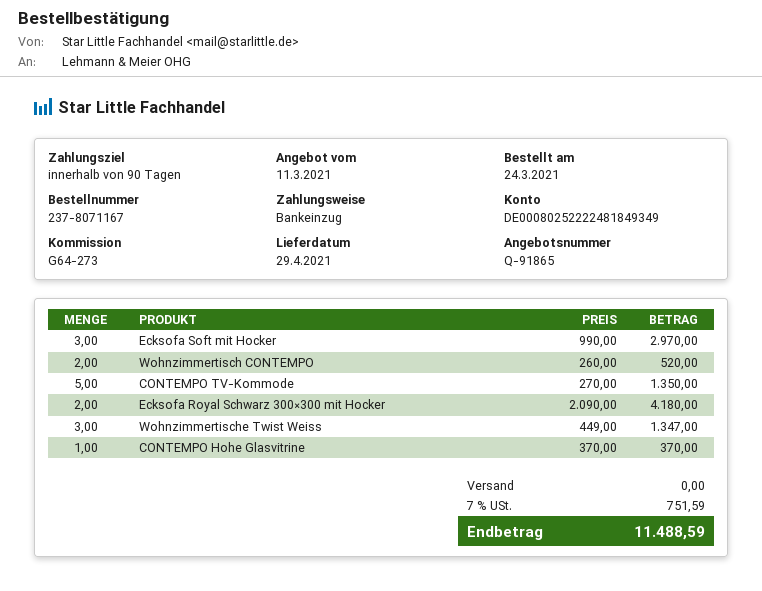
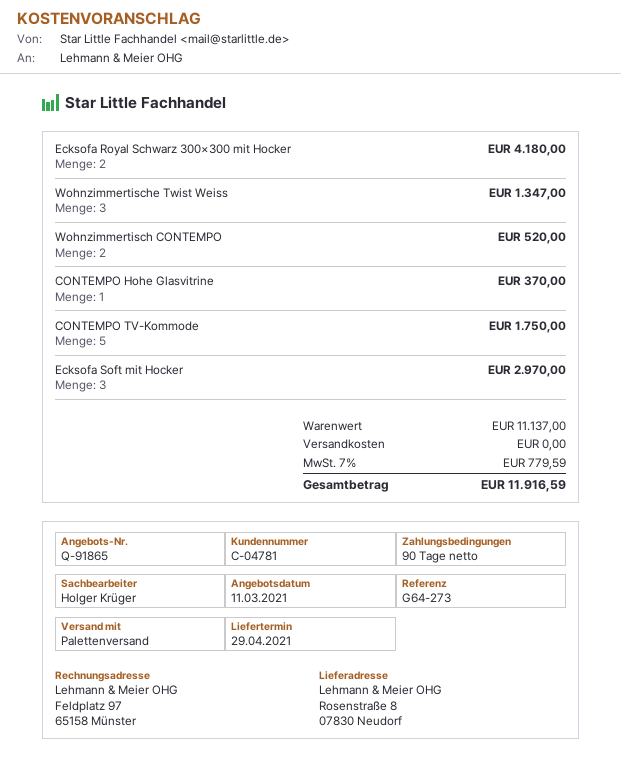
CONTEMPO TV-Kommode: 5 for 1350.00 -> 5 for 1750.00
tax: 7% = 751.59 -> 7% = 779.59
total: 11488.59 -> 11916.59

